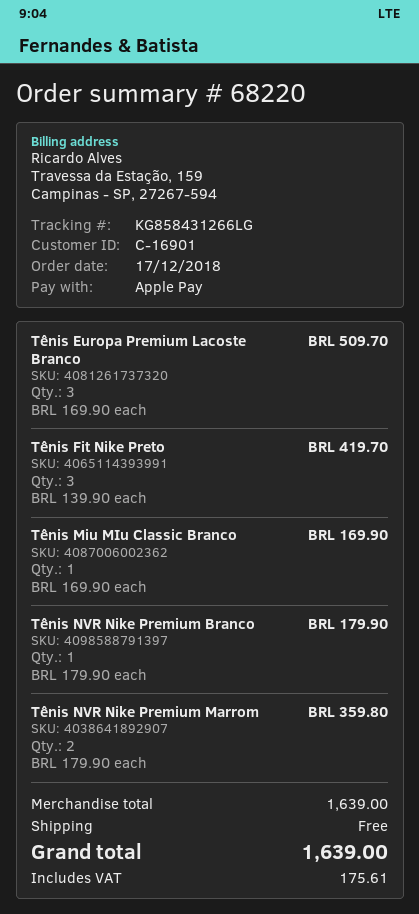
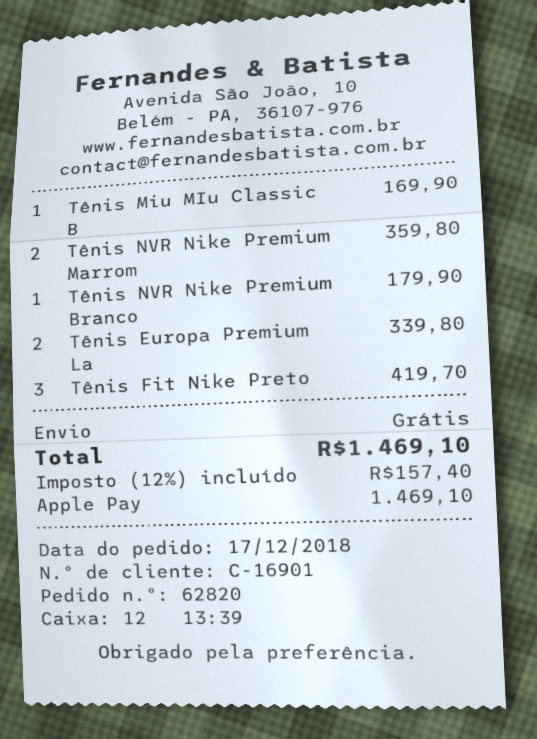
order number: 68220 -> 62820
Tênis Europa Premium Lacoste Branco: 3 for 509.70 -> 2 for 339.80
tax: 175.61 -> 157.40
total: 1639.00 -> 1469.10

